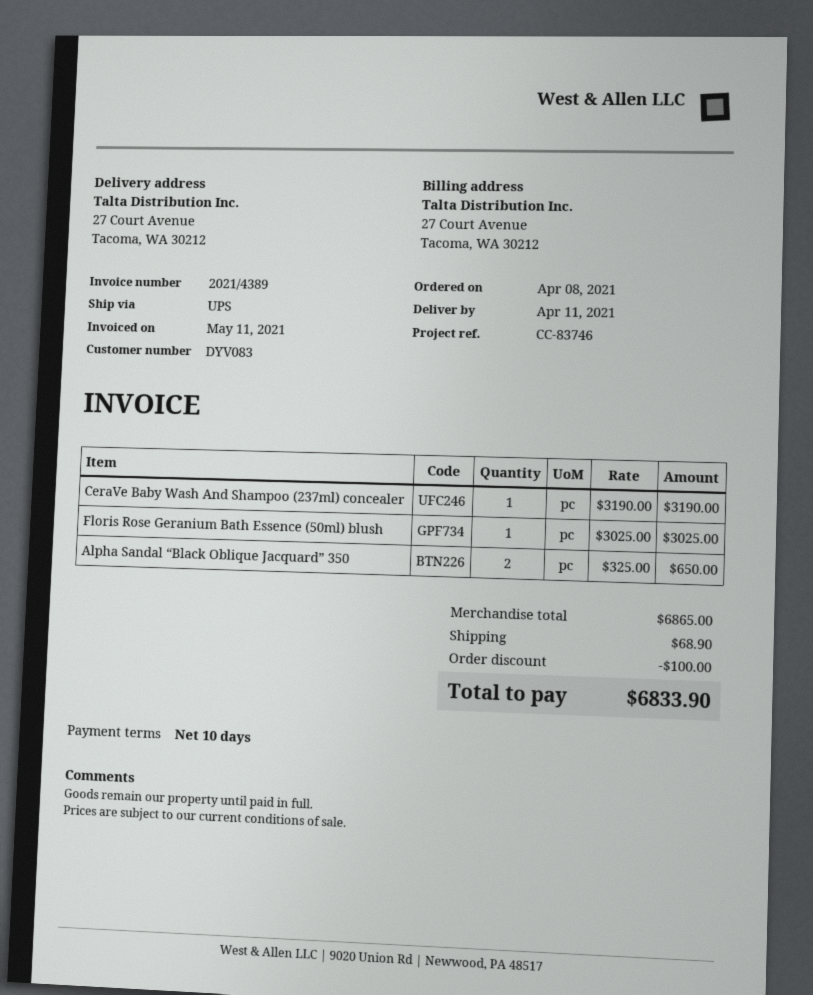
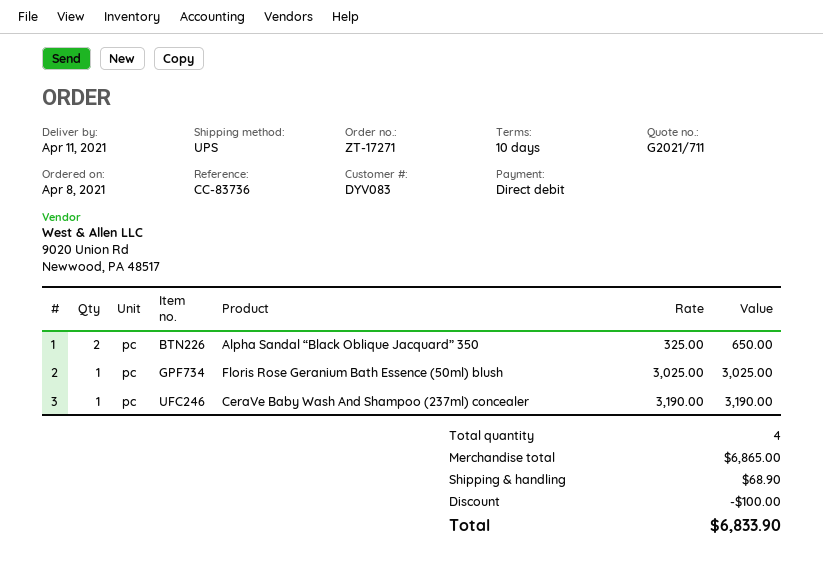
reference: CC-83746 -> CC-83736

